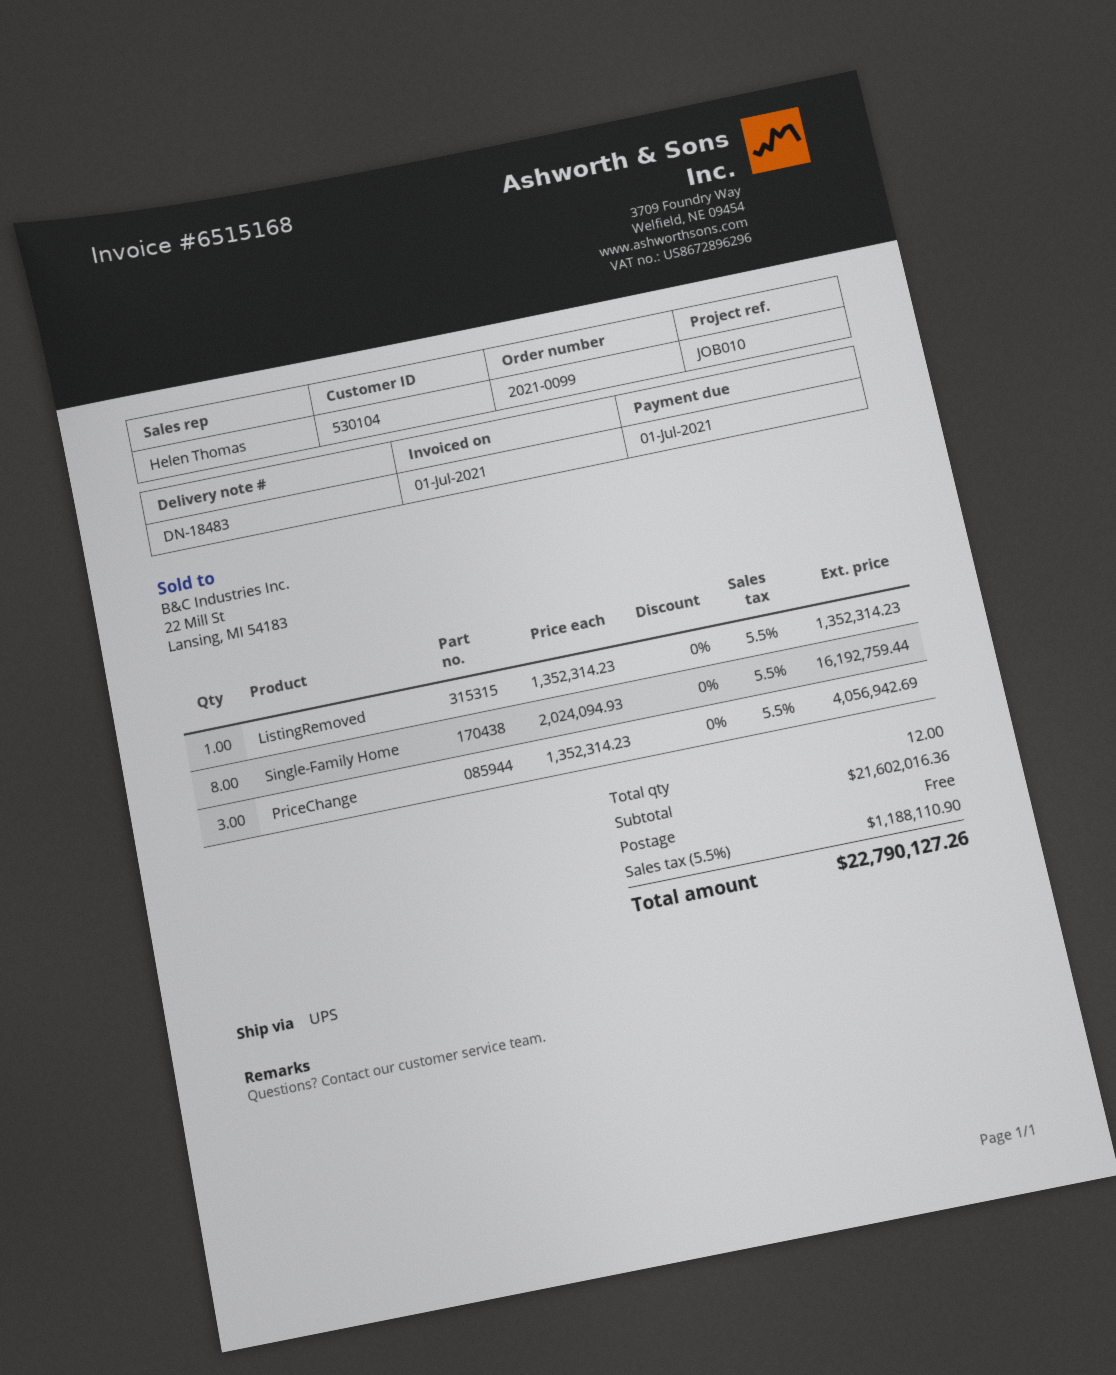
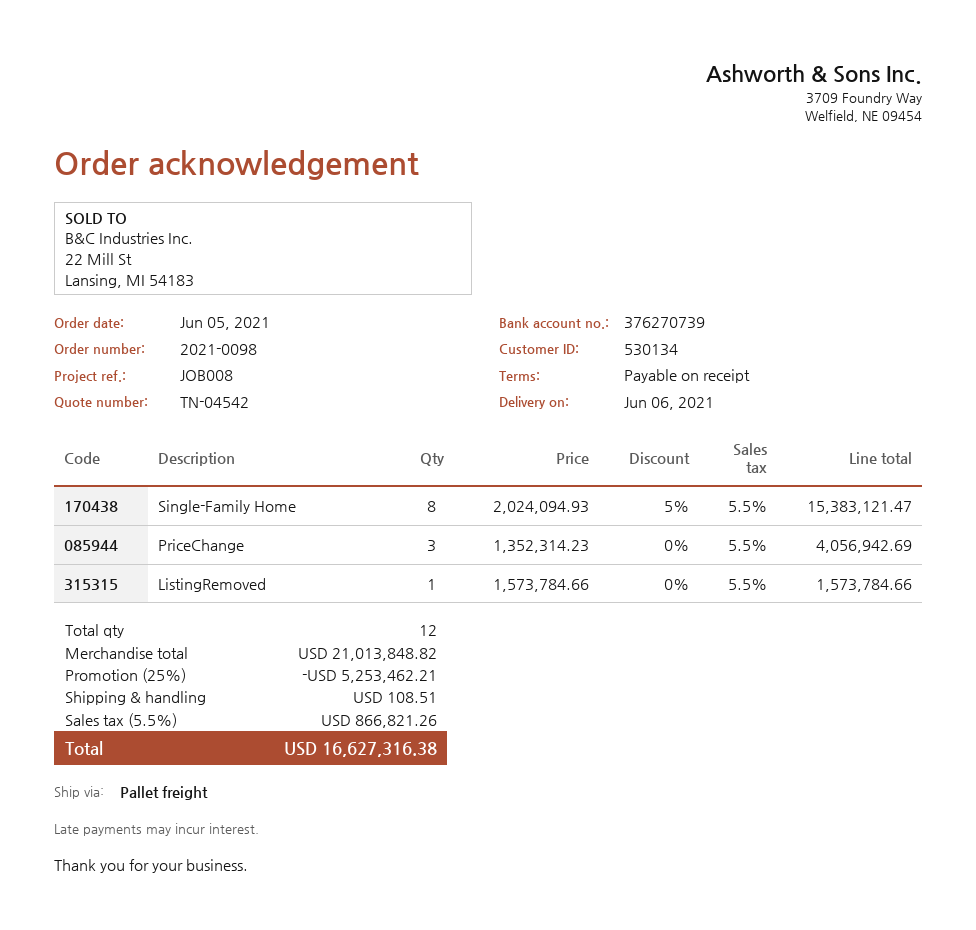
order number: 2021-0099 -> 2021-0098
customer number: 530104 -> 530134
reference: JOB010 -> JOB008
shipping method: UPS -> pallet freight
ListingRemoved: 1 x 1352314.23 = 1352314.23 -> 1 x 1573784.66 = 1573784.66
Single-Family Home: 8 x 2024094.93 = 16192759.44 -> 8 x 2024094.93 - 5% = 15383121.47
subtotal: 21602016.36 -> 21013848.82
discount: none -> 25% = 5253462.21
shipping: 0.00 -> 108.51
tax: 5.5% = 1188110.90 -> 5.5% = 866821.26
total: 22790127.26 -> 16627316.38

